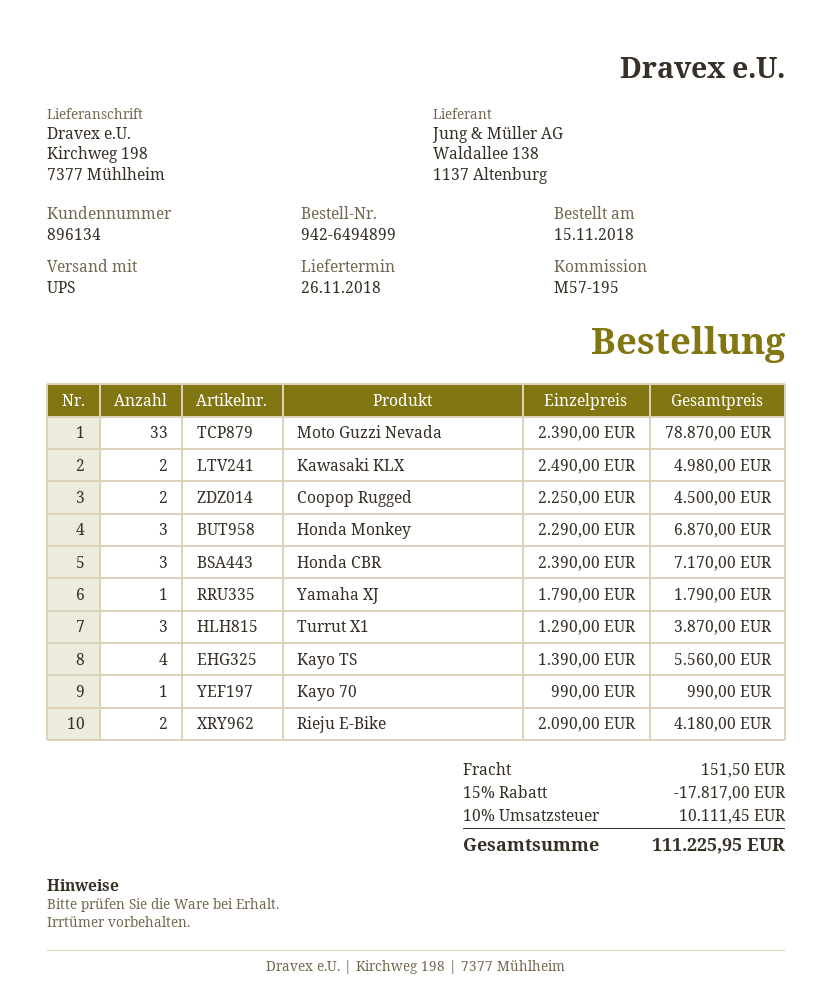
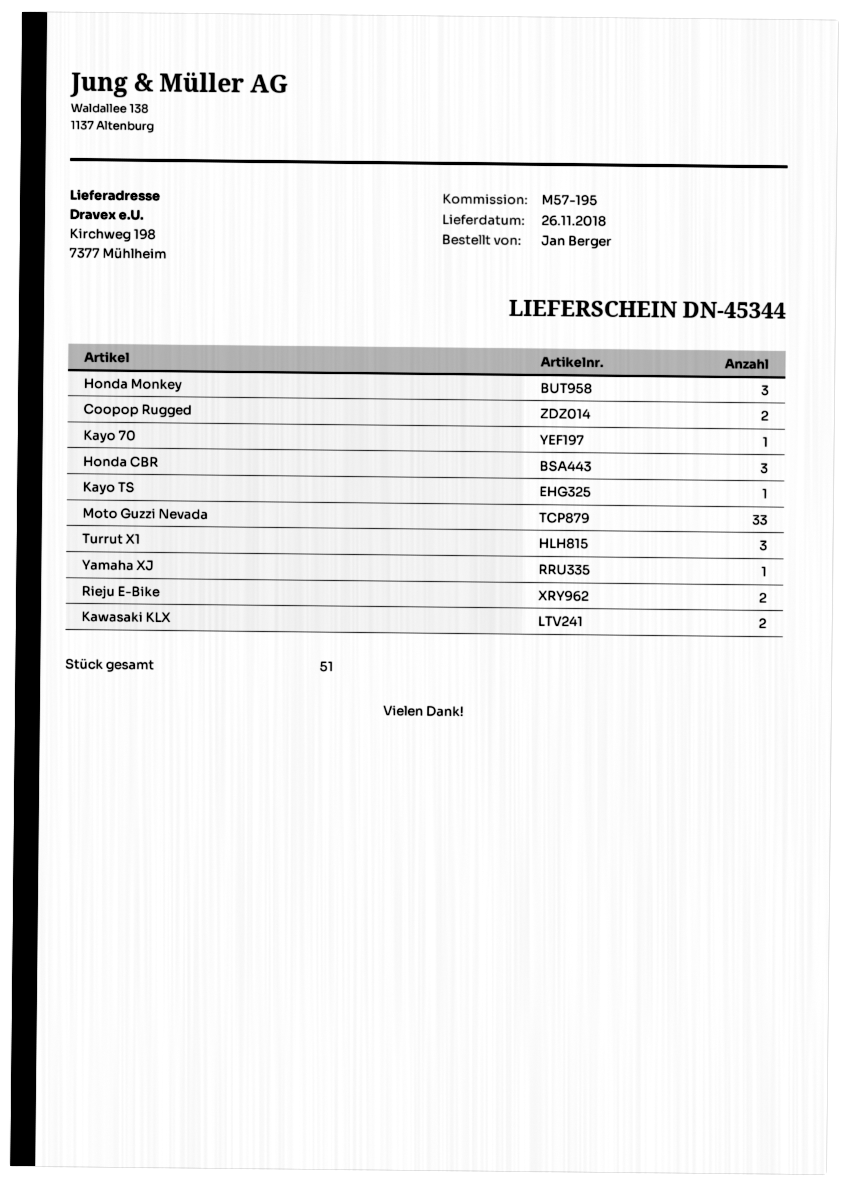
Kayo TS: 4 -> 1

